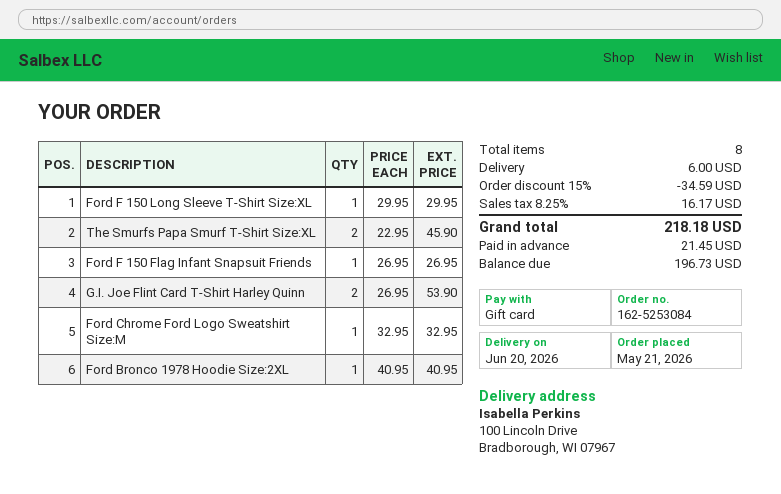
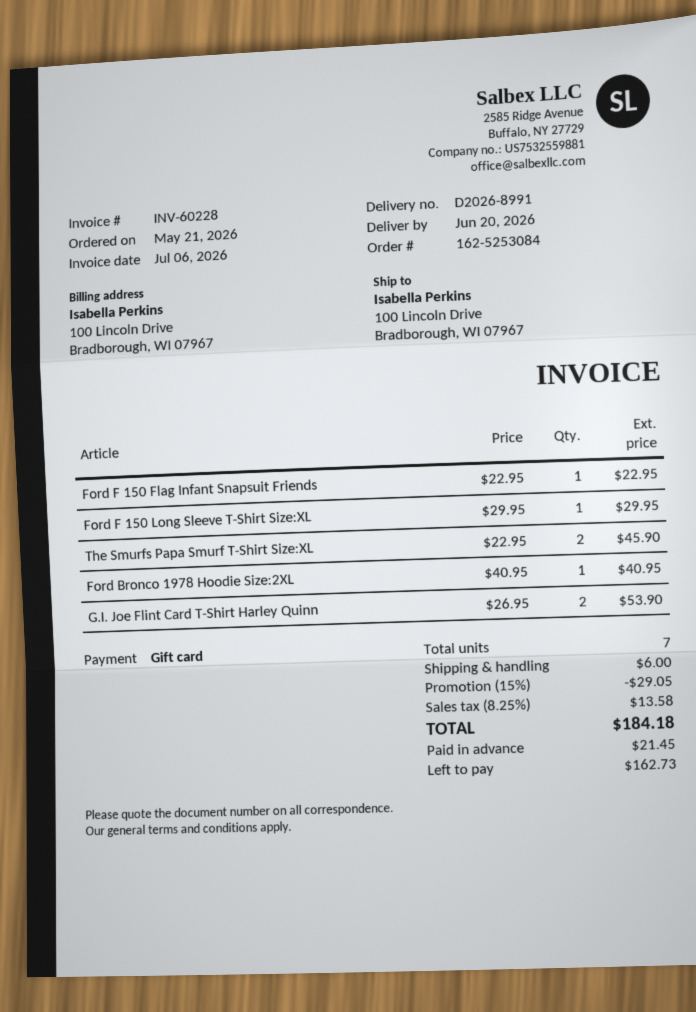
Ford F 150 Flag Infant Snapsuit Friends: 1 x 26.95 = 26.95 -> 1 x 22.95 = 22.95
Ford Chrome Ford Logo Sweatshirt Size:M: 1 x 32.95 = 32.95 -> none
total quantity: 8 -> 7
discount: 15% = 34.59 -> 15% = 29.05
tax: 8.25% = 16.17 -> 8.25% = 13.58
total: 218.18 -> 184.18
balance: 196.73 -> 162.73

